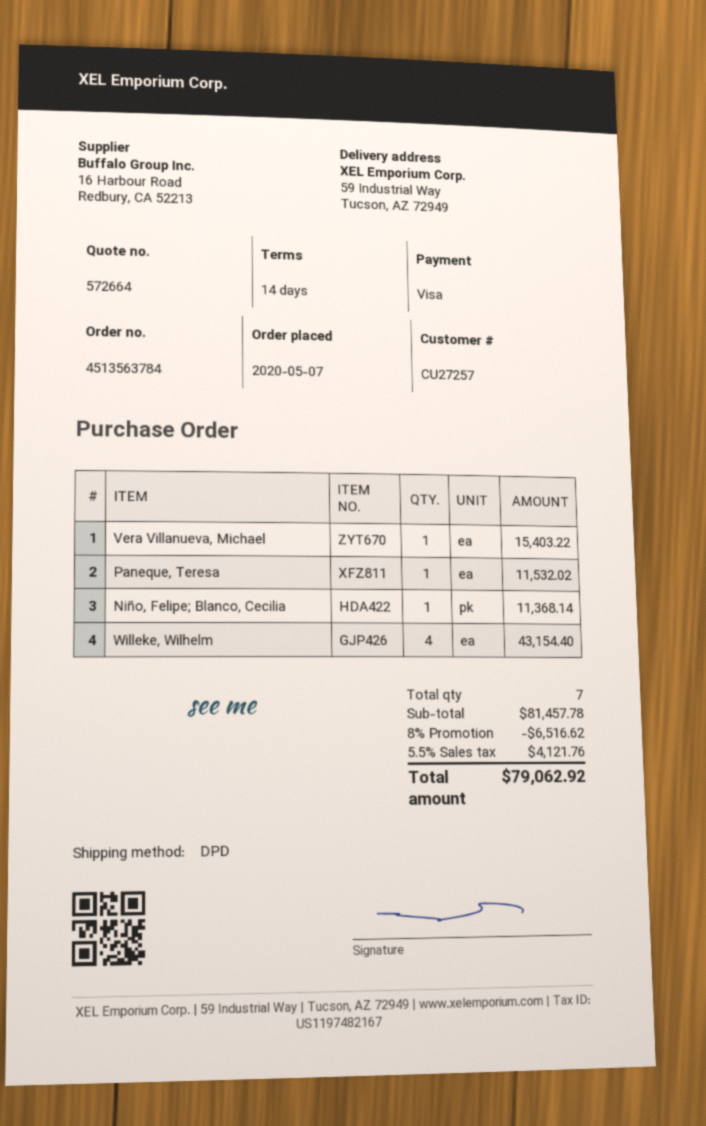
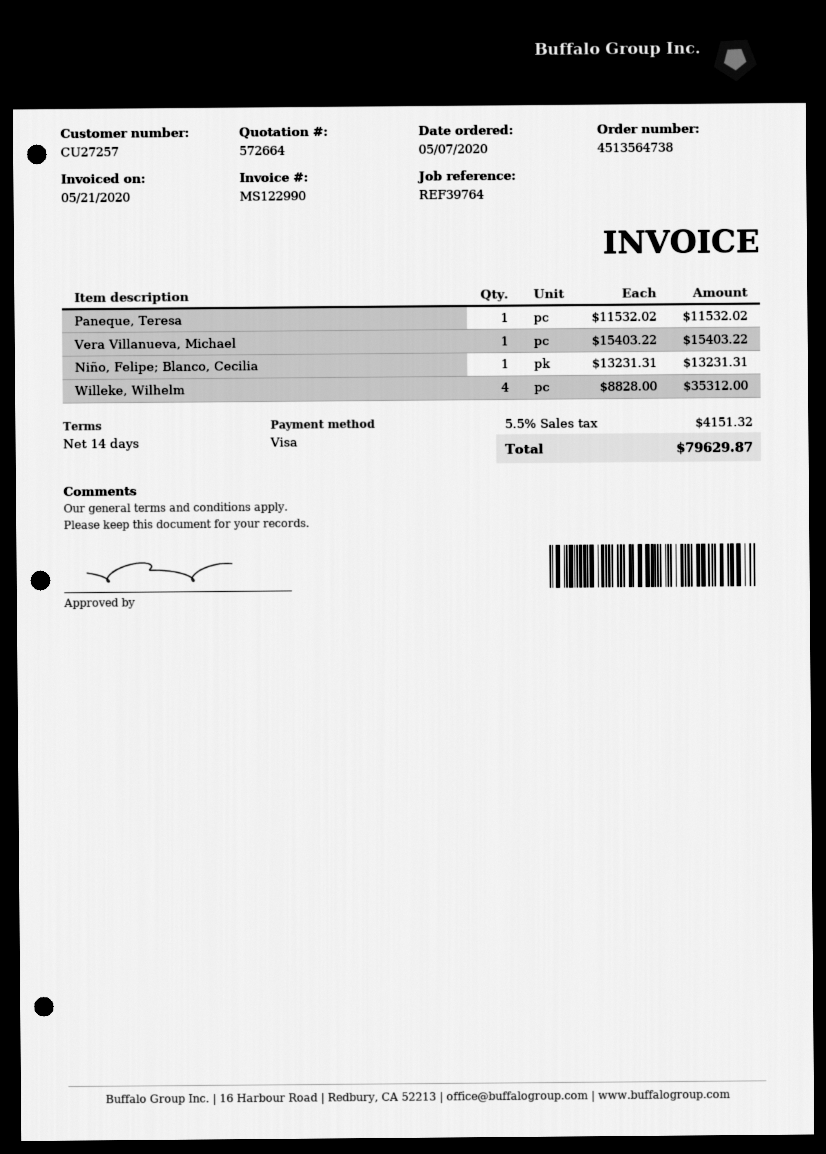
order number: 4513563784 -> 4513564738
Niño, Felipe; Blanco, Cecilia: 1 for 11368.14 -> 1 for 13231.31
Willeke, Wilhelm: 4 for 43154.40 -> 4 for 35312.00
discount: 8% = 6516.62 -> none
tax: 5.5% = 4121.76 -> 5.5% = 4151.32
total: 79062.92 -> 79629.87

